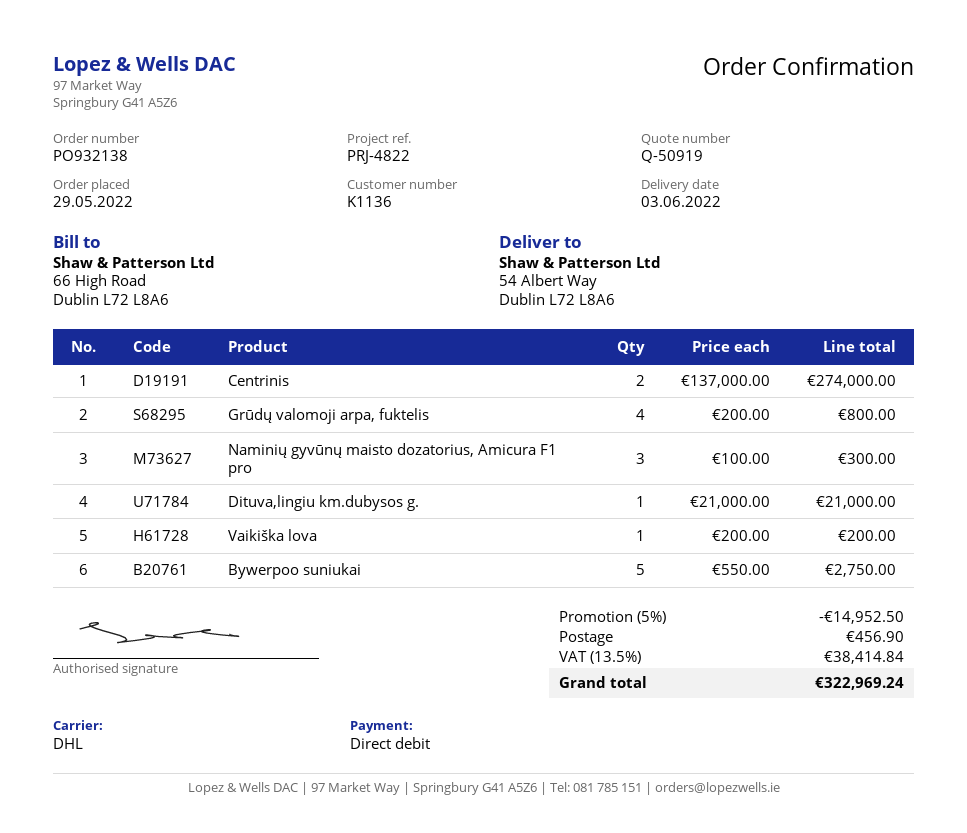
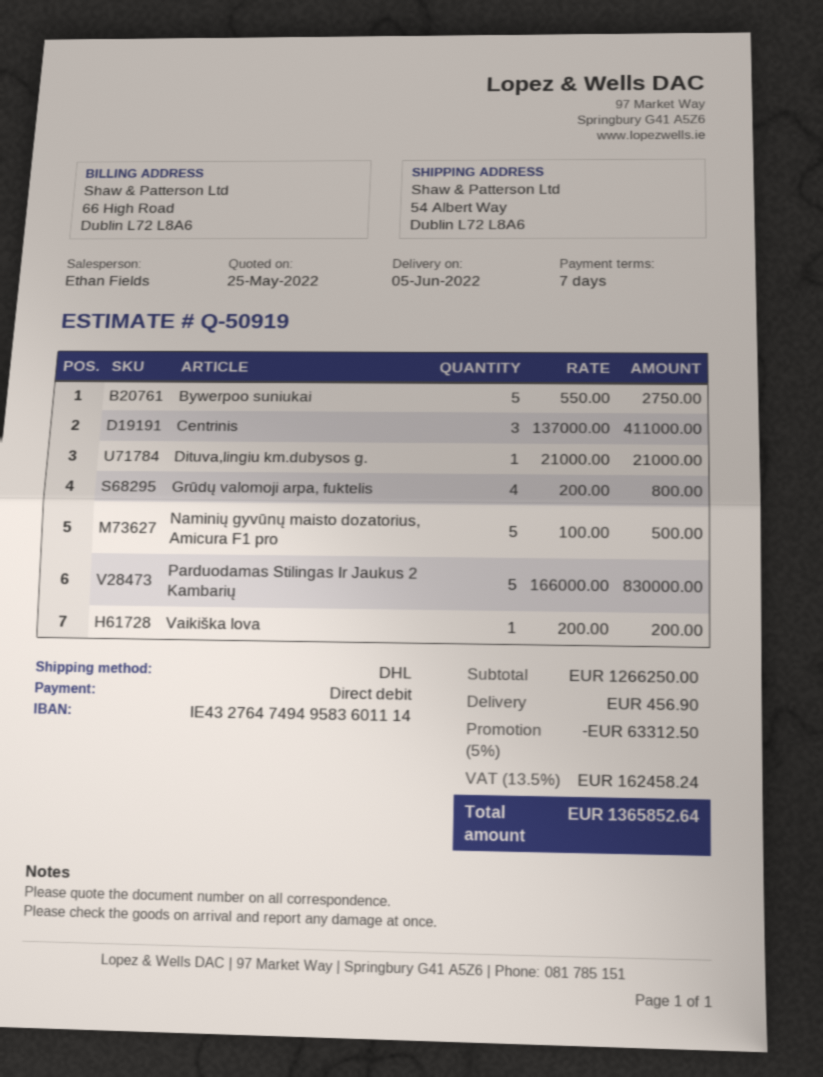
delivery date: 2022-06-03 -> 2022-06-05
Centrinis: 2 x 137000.00 = 274000.00 -> 3 x 137000.00 = 411000.00
Naminių gyvūnų maisto dozatorius, Amicura F1 pro: 3 x 100.00 = 300.00 -> 5 x 100.00 = 500.00
Parduodamas Stilingas Ir Jaukus 2 Kambarių: none -> 5 x 166000.00 = 830000.00
discount: 5% = 14952.50 -> 5% = 63312.50
tax: 13.5% = 38414.84 -> 13.5% = 162458.24
total: 322969.24 -> 1365852.64

